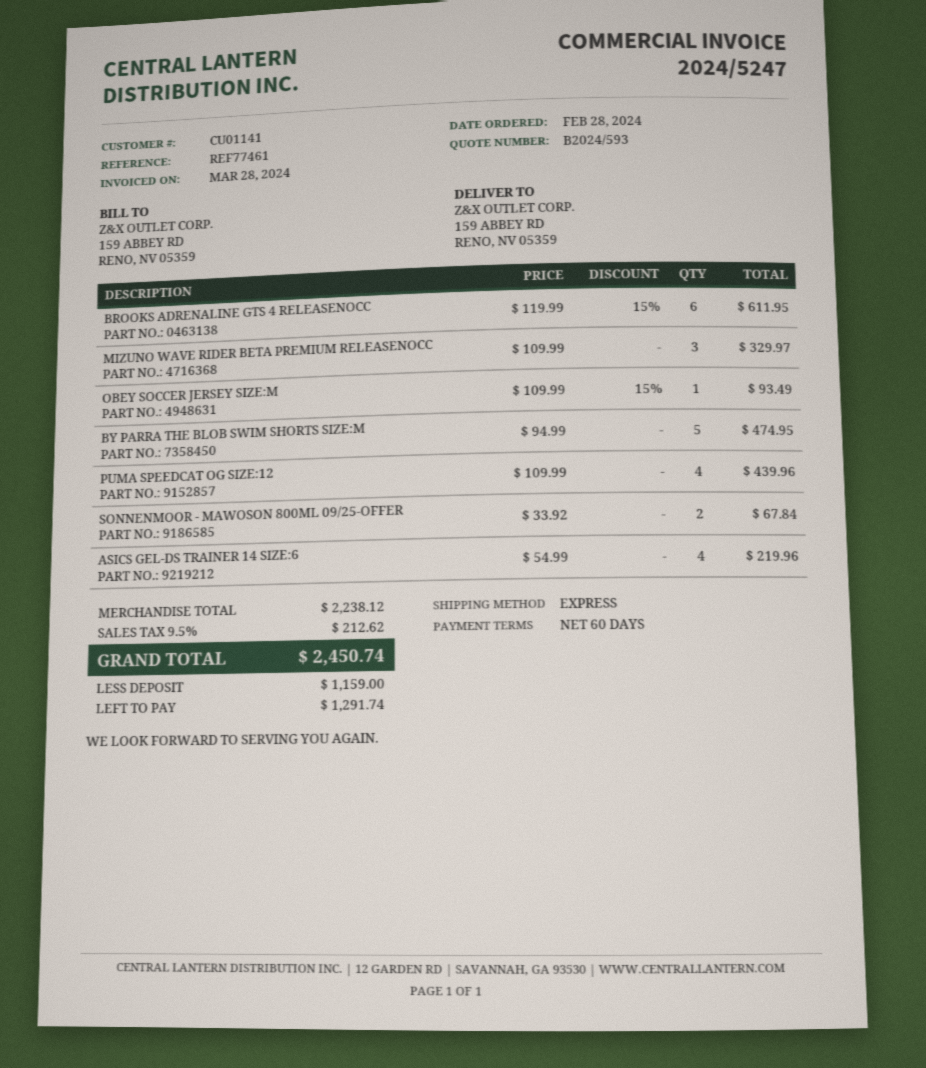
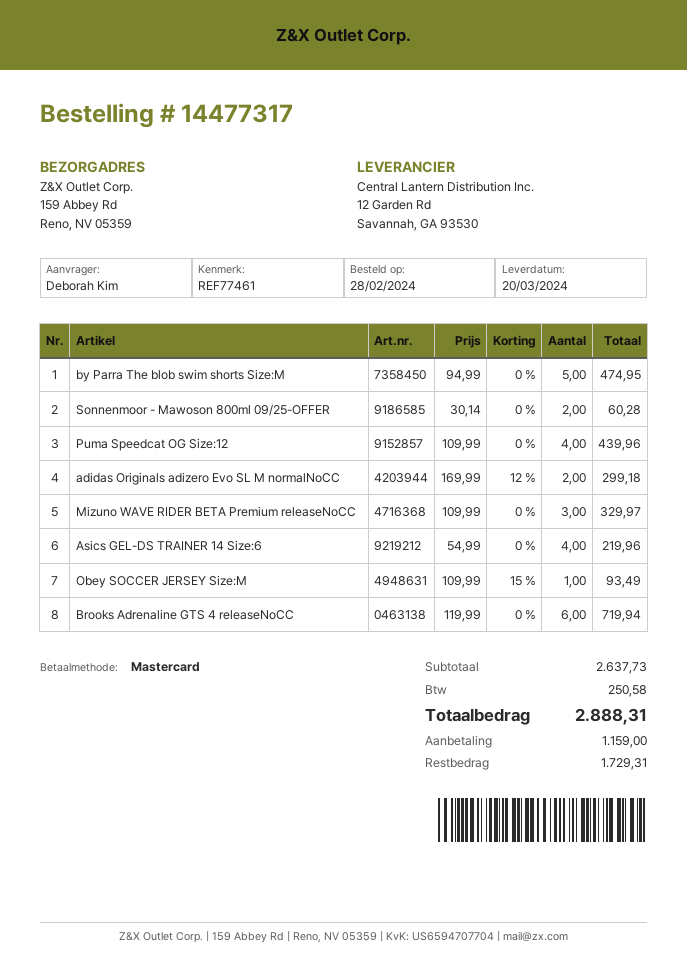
BROOKS ADRENALINE GTS 4 RELEASENOCC: 6 x 119.99 - 15% = 611.95 -> 6 x 119.99 = 719.94
SONNENMOOR - MAWOSON 800ML 09/25-OFFER: 2 x 33.92 = 67.84 -> 2 x 30.14 = 60.28
adidas Originals adizero Evo SL M normalNoCC: none -> 2 x 169.99 - 12% = 299.18
subtotal: 2238.12 -> 2637.73
tax: 212.62 -> 250.58
total: 2450.74 -> 2888.31
balance: 1291.74 -> 1729.31

